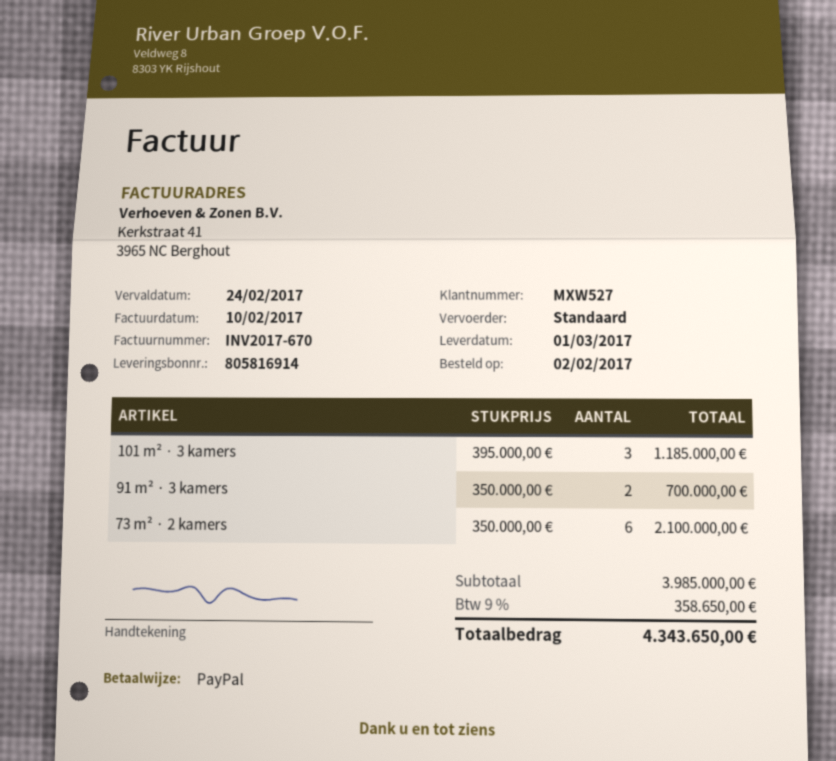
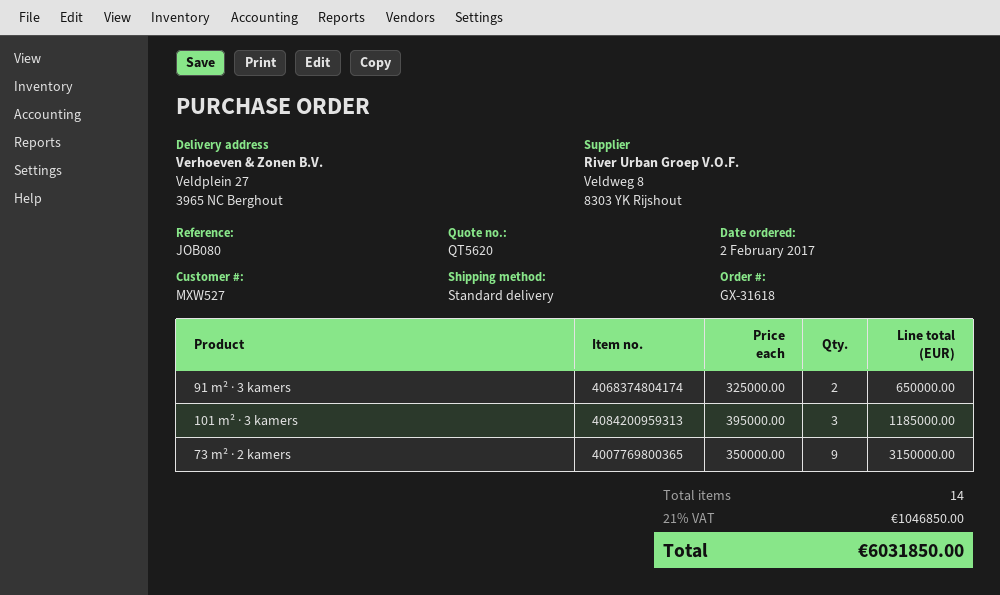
91 m² · 3 kamers: 2 x 350000.00 = 700000.00 -> 2 x 325000.00 = 650000.00
73 m² · 2 kamers: 6 x 350000.00 = 2100000.00 -> 9 x 350000.00 = 3150000.00
tax: 9% = 358650.00 -> 21% = 1046850.00
total: 4343650.00 -> 6031850.00

